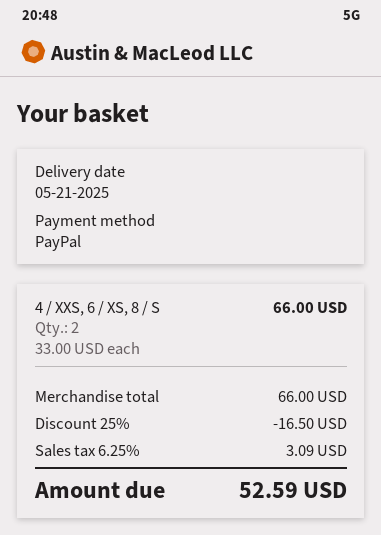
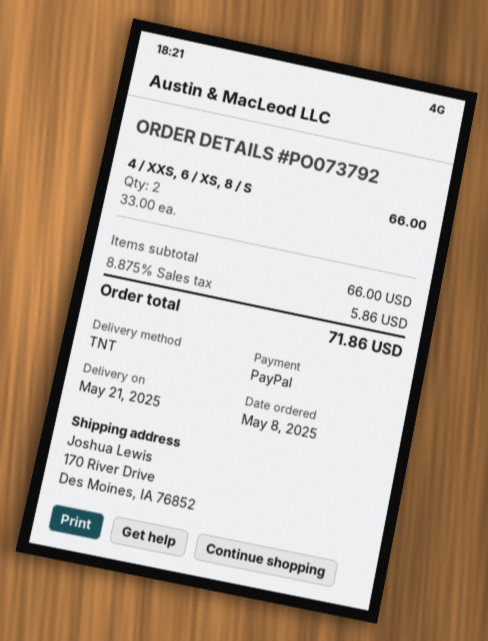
discount: 25% = 16.50 -> none
tax: 6.25% = 3.09 -> 8.875% = 5.86
total: 52.59 -> 71.86

